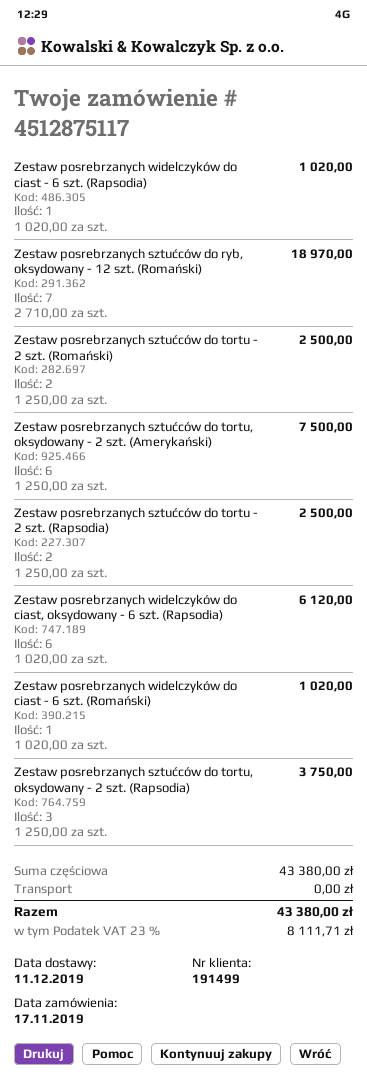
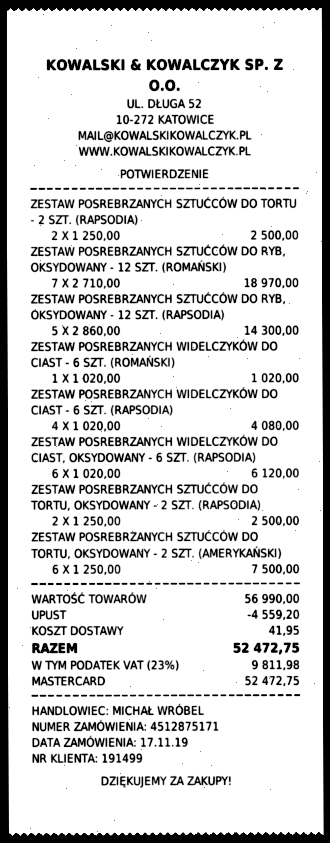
order number: 4512875117 -> 4512875171
Zestaw posrebrzanych widelczyków do ciast - 6 szt. (Rapsodia): 1 x 1020.00 = 1020.00 -> 4 x 1020.00 = 4080.00
Zestaw posrebrzanych sztućców do tortu - 2 szt. (Romański): 2 x 1250.00 = 2500.00 -> none
Zestaw posrebrzanych sztućców do tortu, oksydowany - 2 szt. (Rapsodia): 3 x 1250.00 = 3750.00 -> 2 x 1250.00 = 2500.00
ZESTAW POSREBRZANYCH SZTUĆCÓW DO RYB, OKSYDOWANY - 12 SZT. (RAPSODIA): none -> 5 x 2860.00 = 14300.00
subtotal: 43380.00 -> 56990.00
discount: none -> 4559.20
shipping: 0.00 -> 41.95
tax: 23% = 8111.71 -> 23% = 9811.98
total: 43380.00 -> 52472.75

